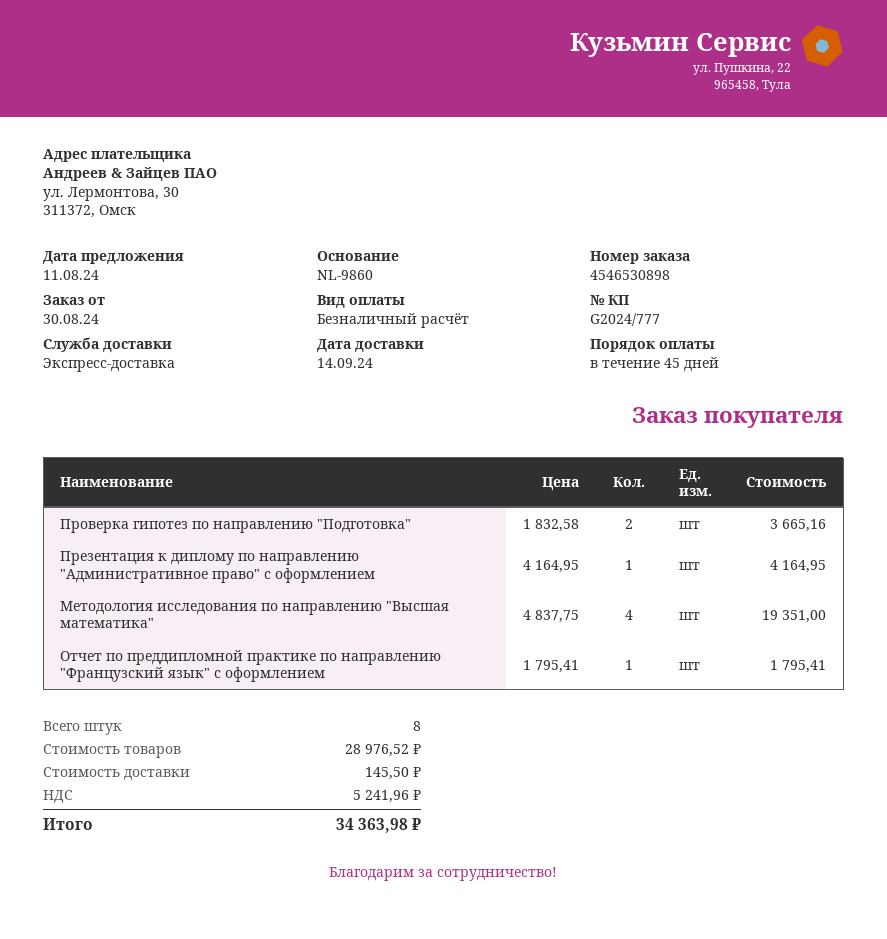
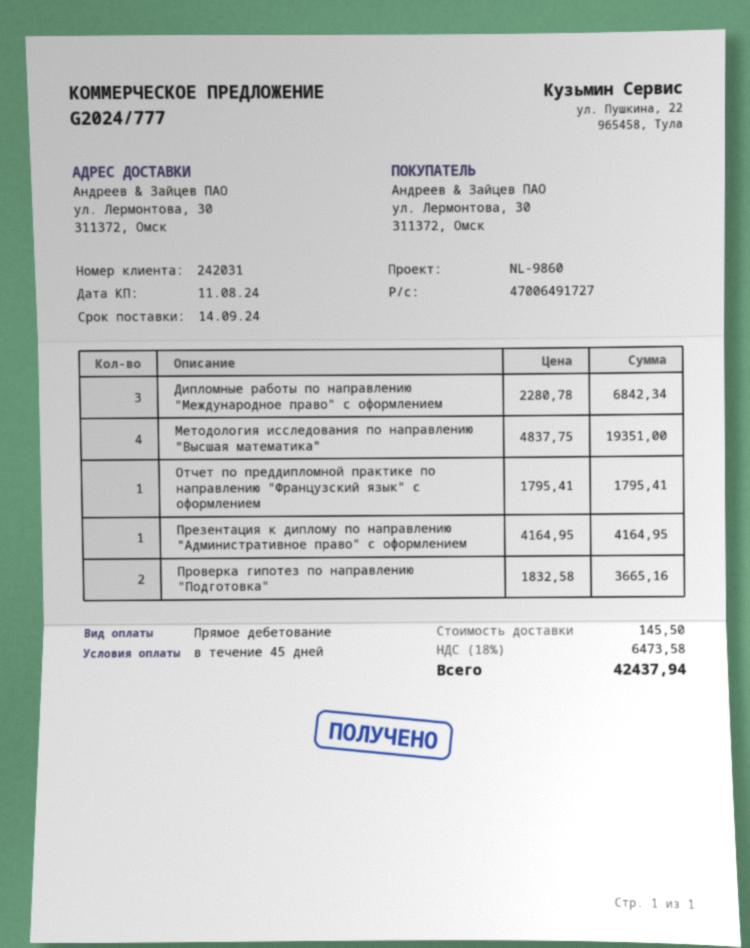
payment method: bank transfer -> direct debit
Дипломные работы по направлению "Международное право" с оформлением: none -> 3 x 2280.78 = 6842.34
tax: 5241.96 -> 6473.58
total: 34363.98 -> 42437.94

